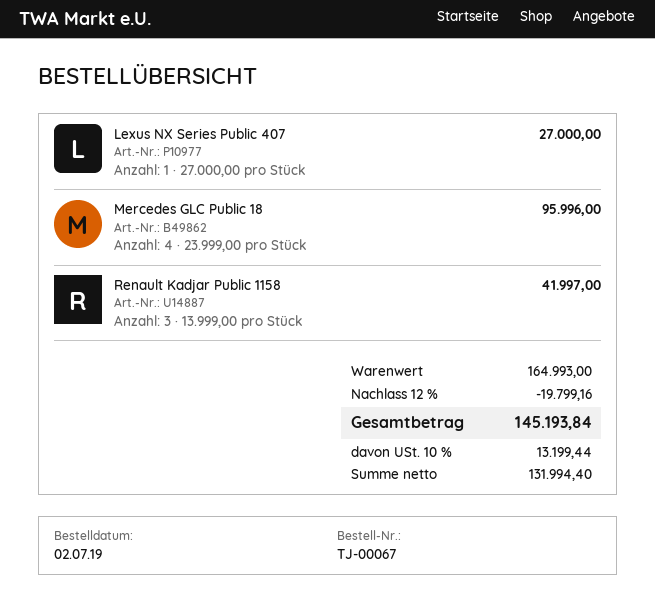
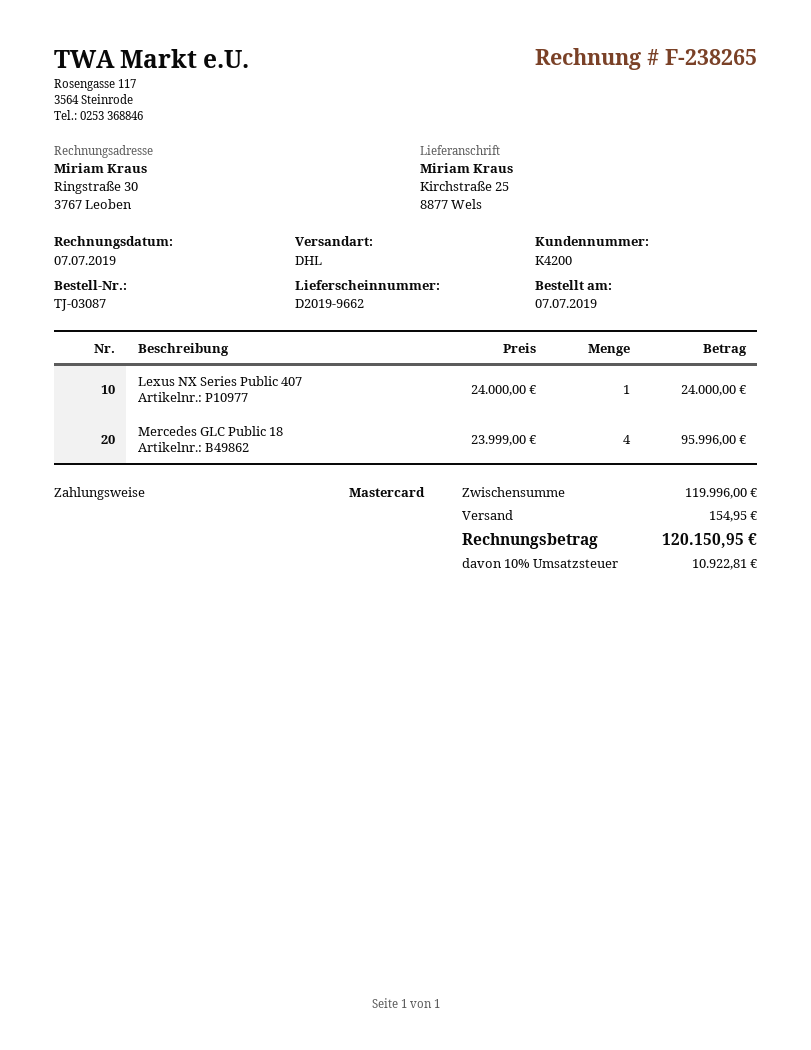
order number: TJ-00067 -> TJ-03087
order date: 2019-07-02 -> 2019-07-07
Lexus NX Series Public 407: 1 x 27000.00 = 27000.00 -> 1 x 24000.00 = 24000.00
Renault Kadjar Public 1158: 3 x 13999.00 = 41997.00 -> none
subtotal: 164993.00 -> 119996.00
discount: 12% = 19799.16 -> none
shipping: none -> 154.95
tax: 10% = 13199.44 -> 10% = 10922.81
total: 145193.84 -> 120150.95

